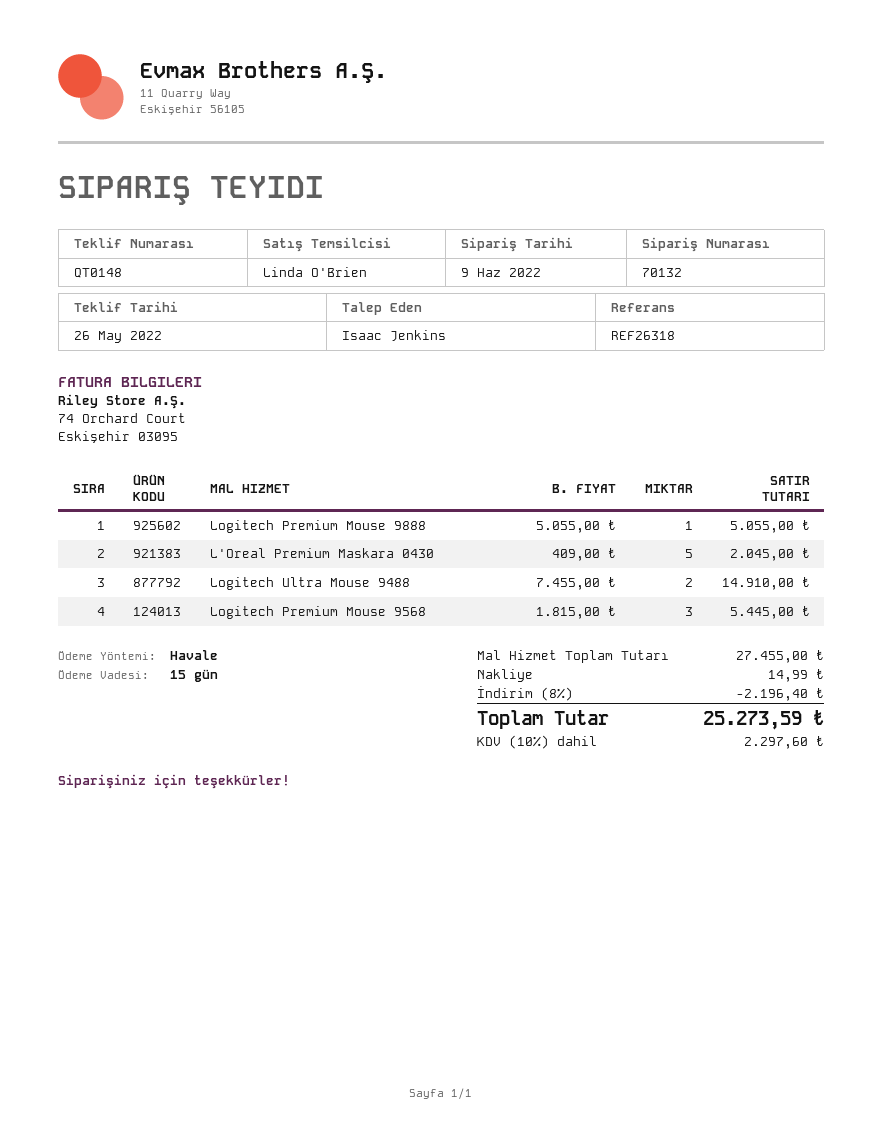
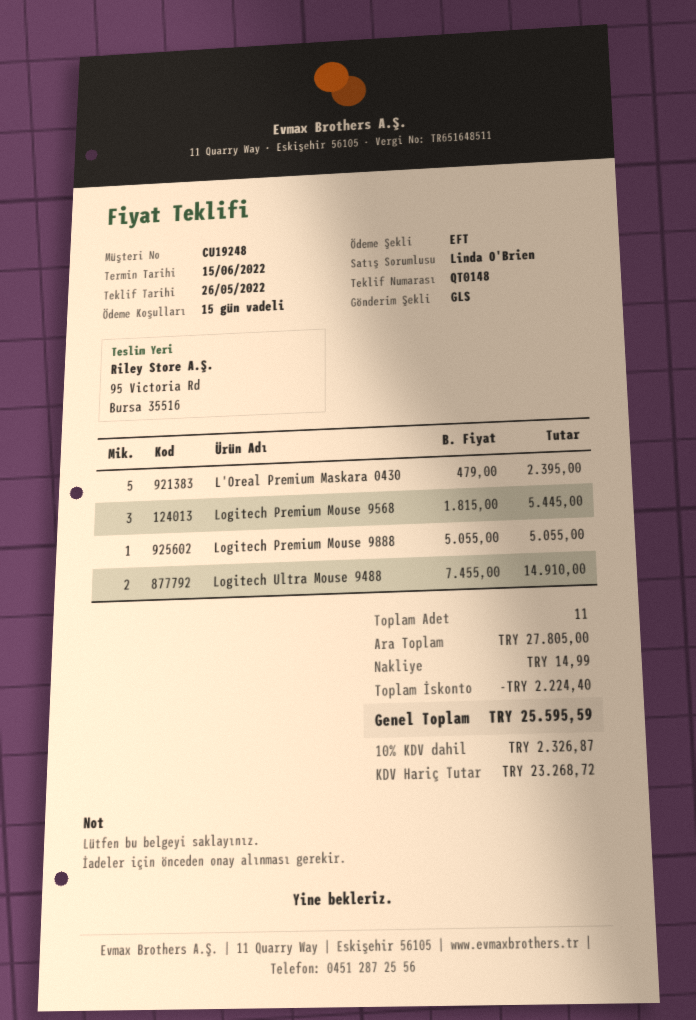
L'Oreal Premium Maskara 0430: 5 x 409.00 = 2045.00 -> 5 x 479.00 = 2395.00
subtotal: 27455.00 -> 27805.00
discount: 2196.40 -> 2224.40
tax: 10% = 2297.60 -> 10% = 2326.87
total: 25273.59 -> 25595.59

